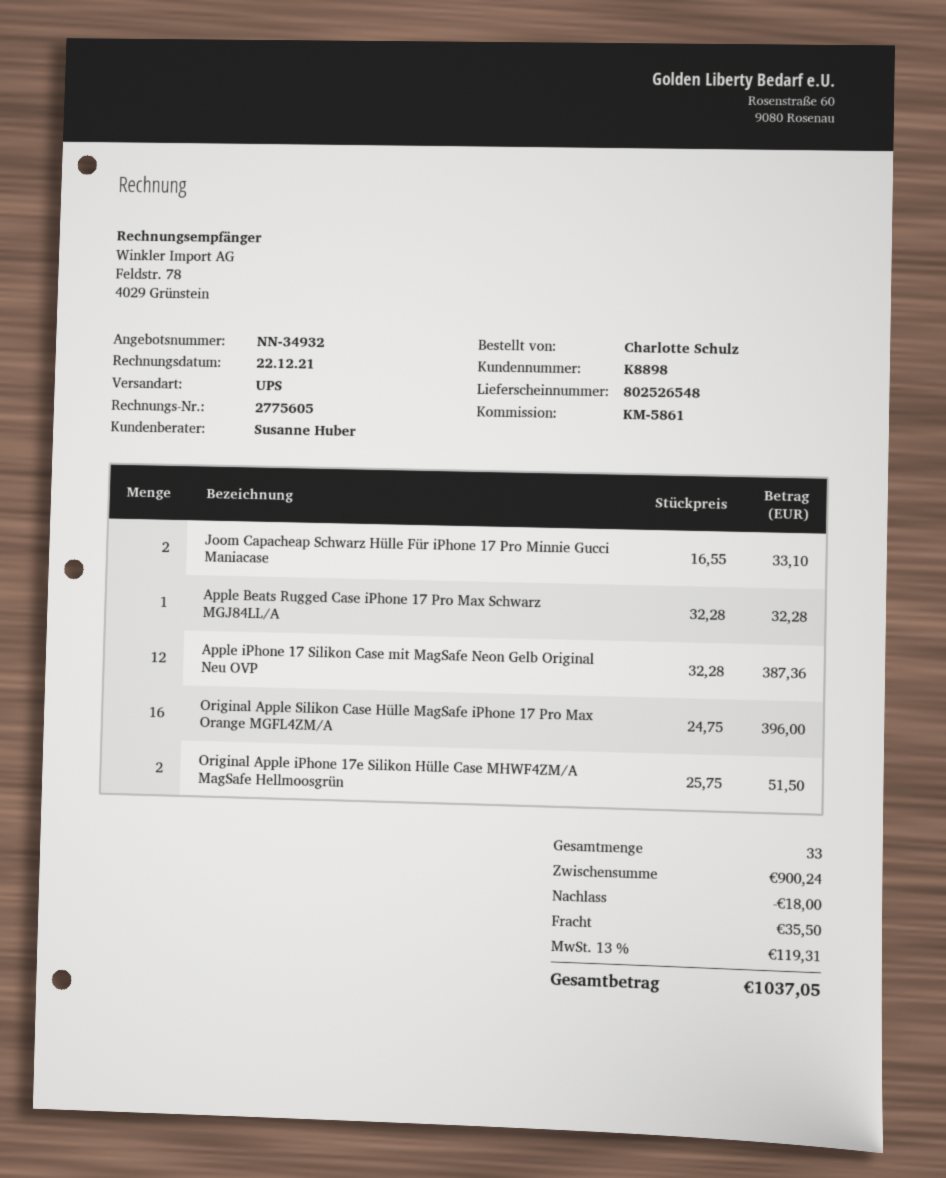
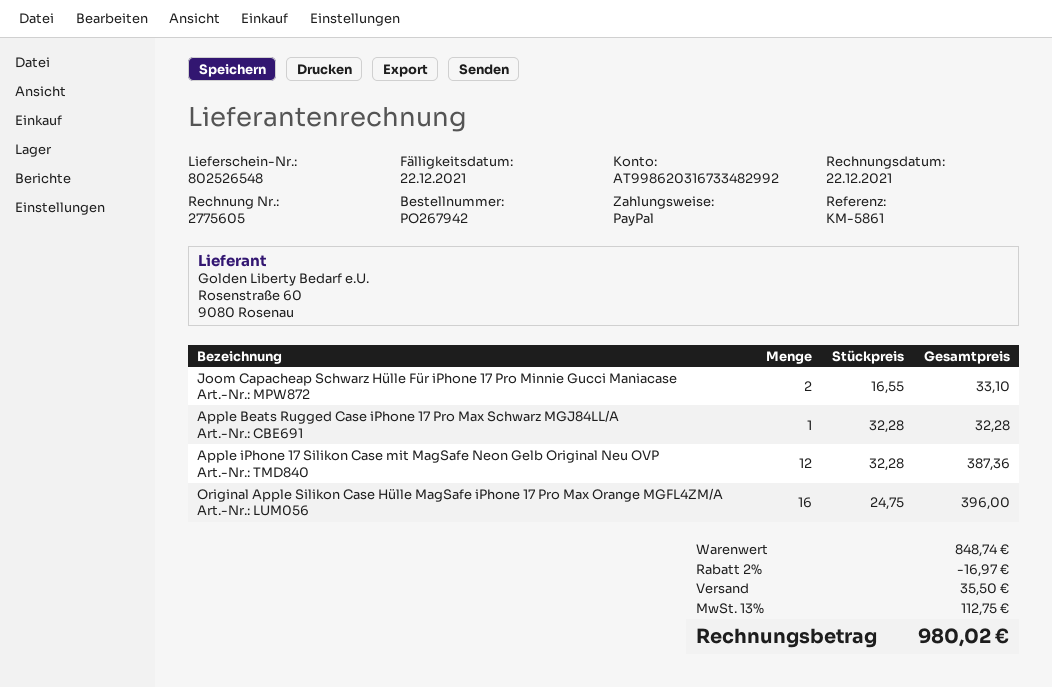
Original Apple iPhone 17e Silikon Hülle Case MHWF4ZM/A MagSafe Hellmoosgrün: 2 x 25.75 = 51.50 -> none
subtotal: 900.24 -> 848.74
discount: 18.00 -> 16.97
tax: 13% = 119.31 -> 13% = 112.75
total: 1037.05 -> 980.02

